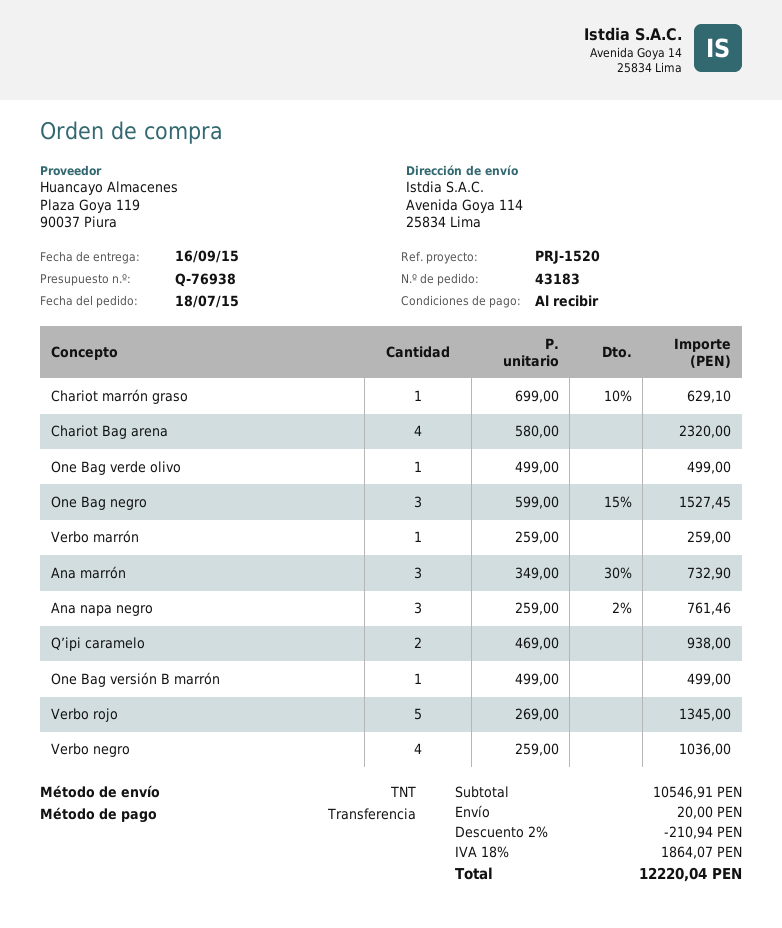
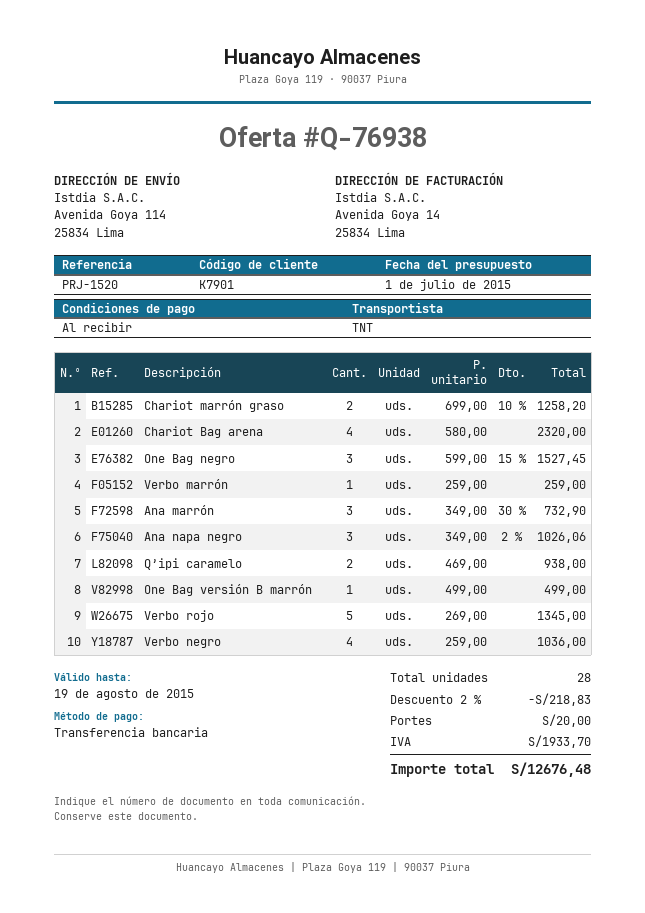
Chariot marrón graso: 1 x 699.00 - 10% = 629.10 -> 2 x 699.00 - 10% = 1258.20
One Bag verde olivo: 1 x 499.00 = 499.00 -> none
Ana napa negro: 3 x 259.00 - 2% = 761.46 -> 3 x 349.00 - 2% = 1026.06
discount: 2% = 210.94 -> 2% = 218.83
tax: 1864.07 -> 1933.70
total: 12220.04 -> 12676.48

